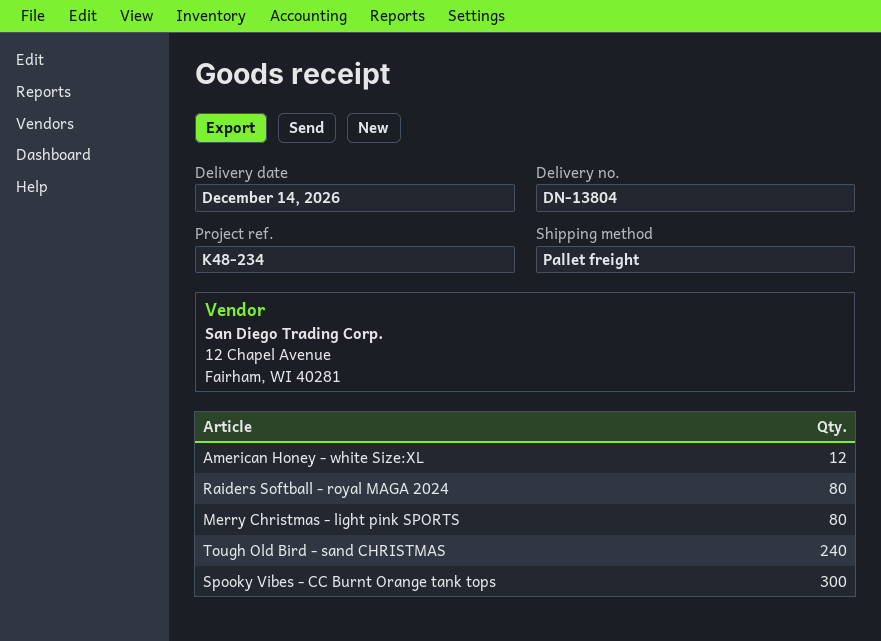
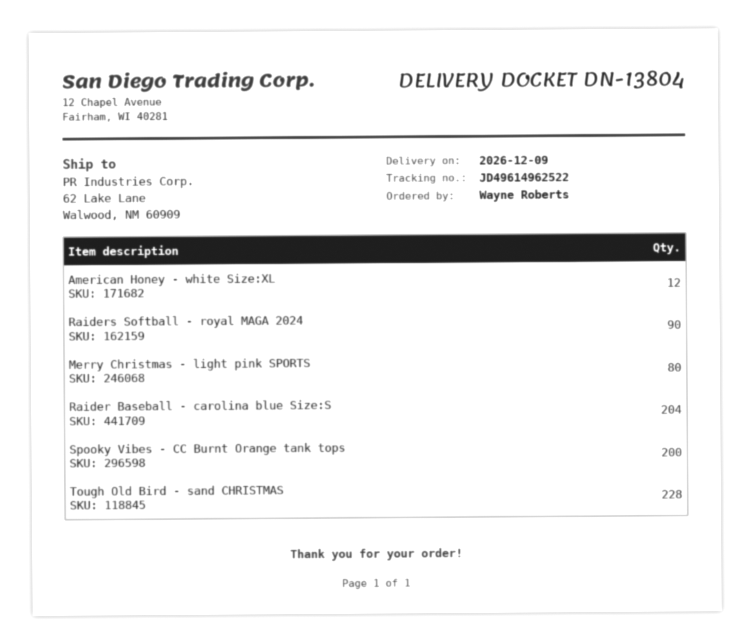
delivery date: 2026-12-14 -> 2026-12-09
Raiders Softball - royal MAGA 2024: 80 -> 90
Tough Old Bird - sand CHRISTMAS: 240 -> 228
Spooky Vibes - CC Burnt Orange tank tops: 300 -> 200
Raider Baseball - carolina blue Size:S: none -> 204

